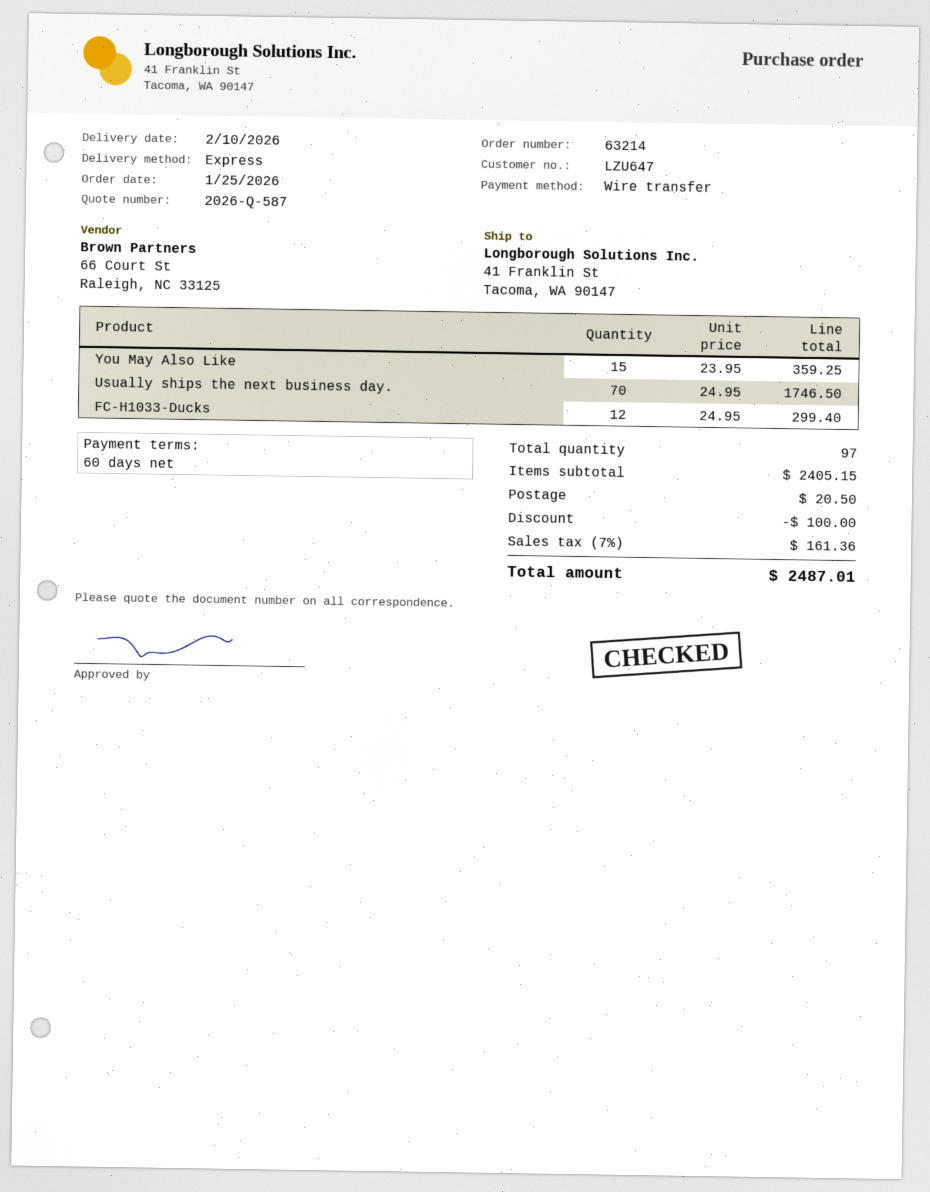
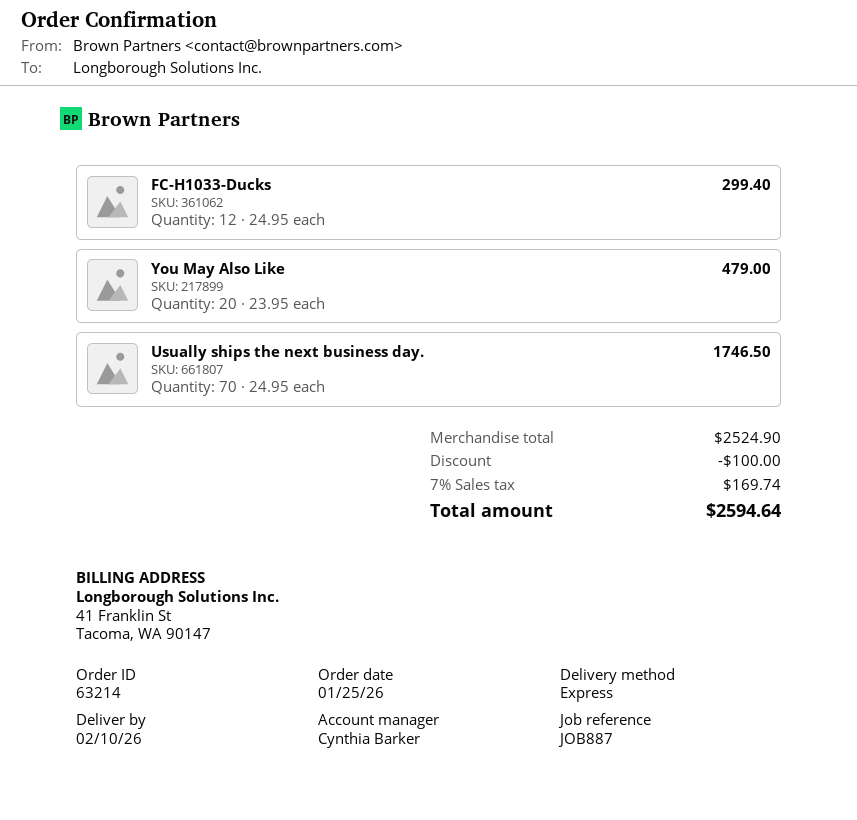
You May Also Like: 15 x 23.95 = 359.25 -> 20 x 23.95 = 479.00
subtotal: 2405.15 -> 2524.90
shipping: 20.50 -> none
tax: 7% = 161.36 -> 7% = 169.74
total: 2487.01 -> 2594.64

